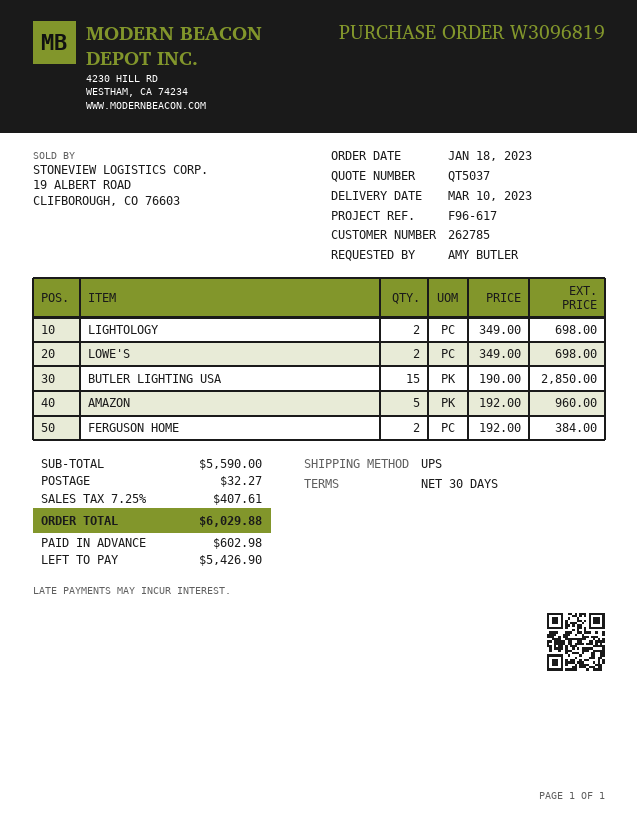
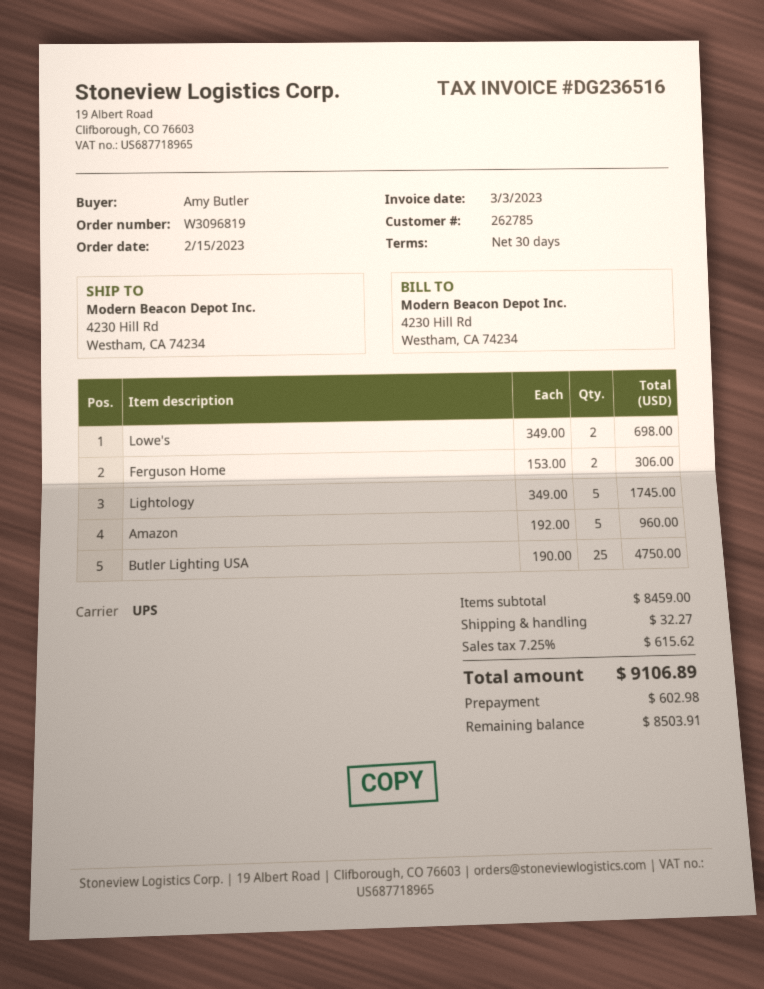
order date: 2023-01-18 -> 2023-02-15
LIGHTOLOGY: 2 x 349.00 = 698.00 -> 5 x 349.00 = 1745.00
BUTLER LIGHTING USA: 15 x 190.00 = 2850.00 -> 25 x 190.00 = 4750.00
FERGUSON HOME: 2 x 192.00 = 384.00 -> 2 x 153.00 = 306.00
subtotal: 5590.00 -> 8459.00
tax: 7.25% = 407.61 -> 7.25% = 615.62
total: 6029.88 -> 9106.89
balance: 5426.90 -> 8503.91

